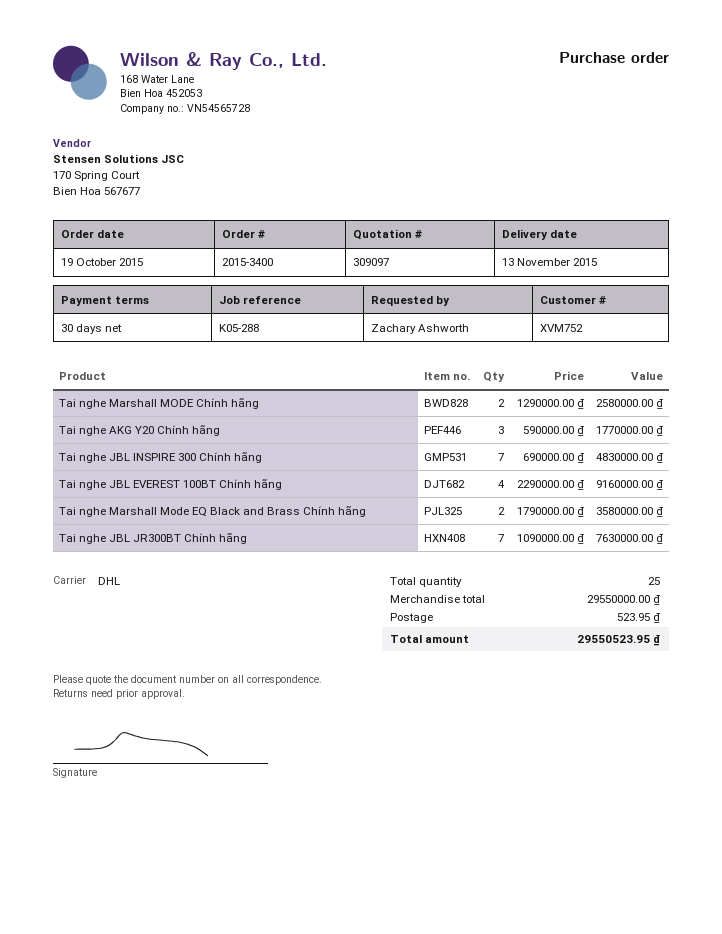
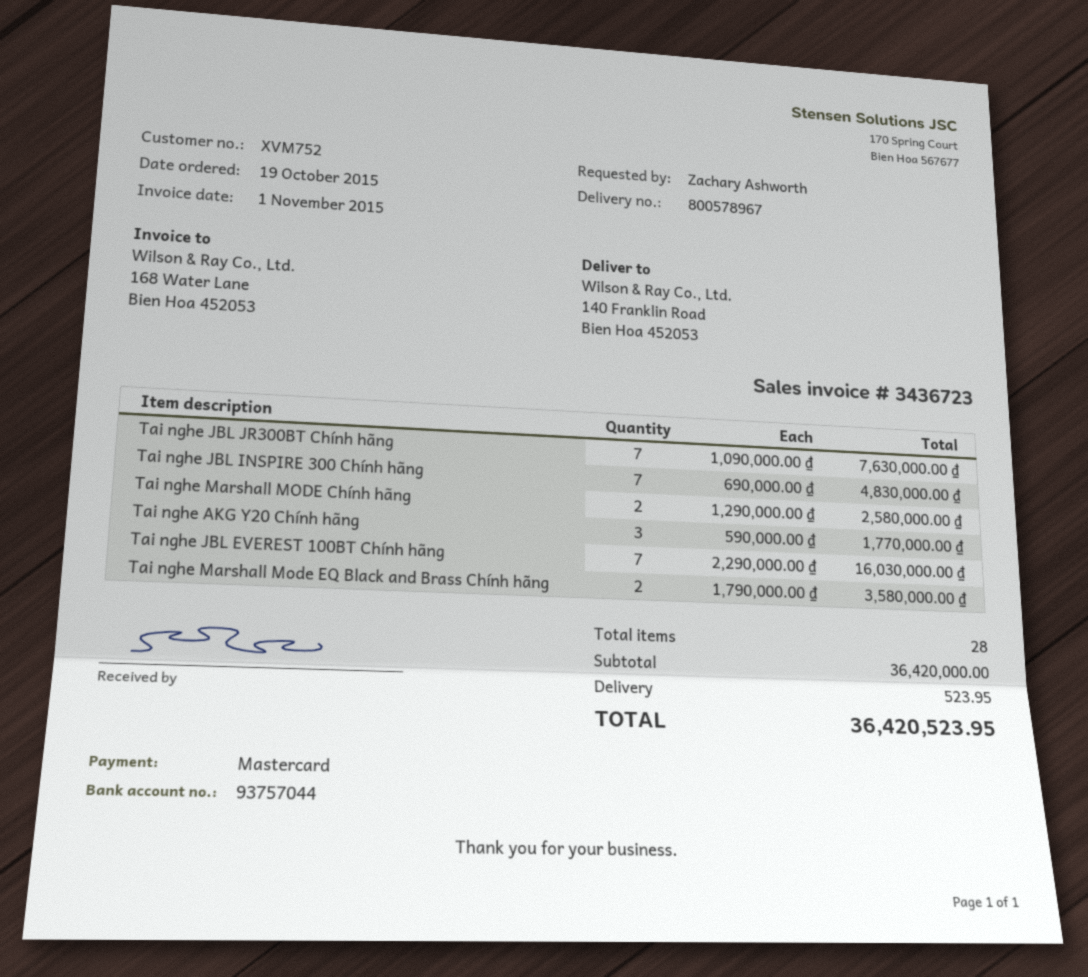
Tai nghe JBL EVEREST 100BT Chính hãng: 4 x 2290000.00 = 9160000.00 -> 7 x 2290000.00 = 16030000.00
total quantity: 25 -> 28
subtotal: 29550000.00 -> 36420000.00
total: 29550523.95 -> 36420523.95

